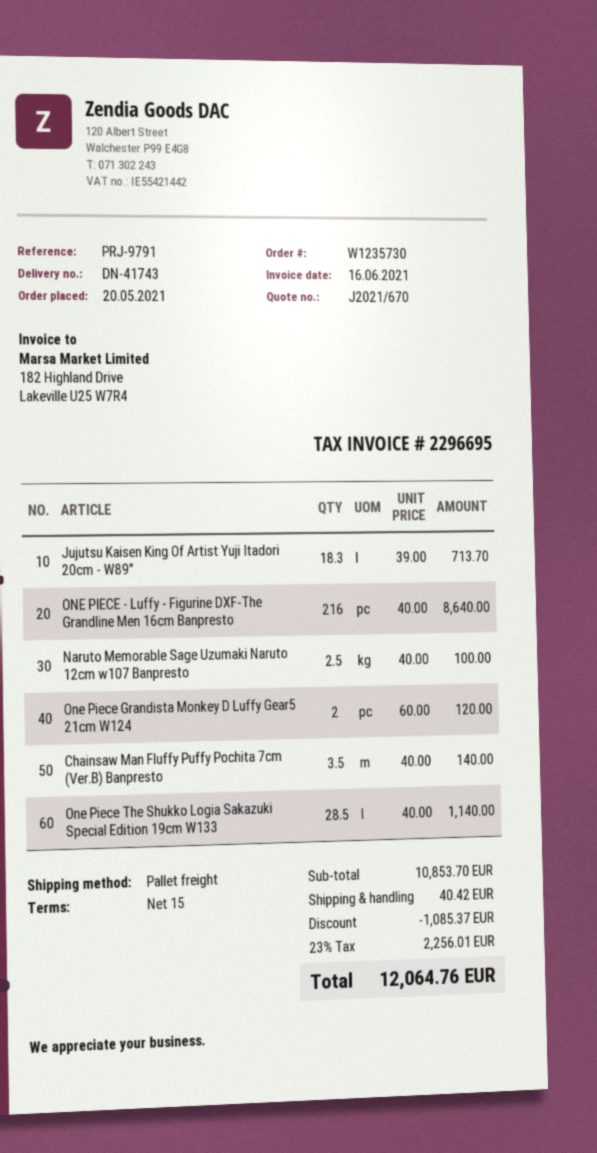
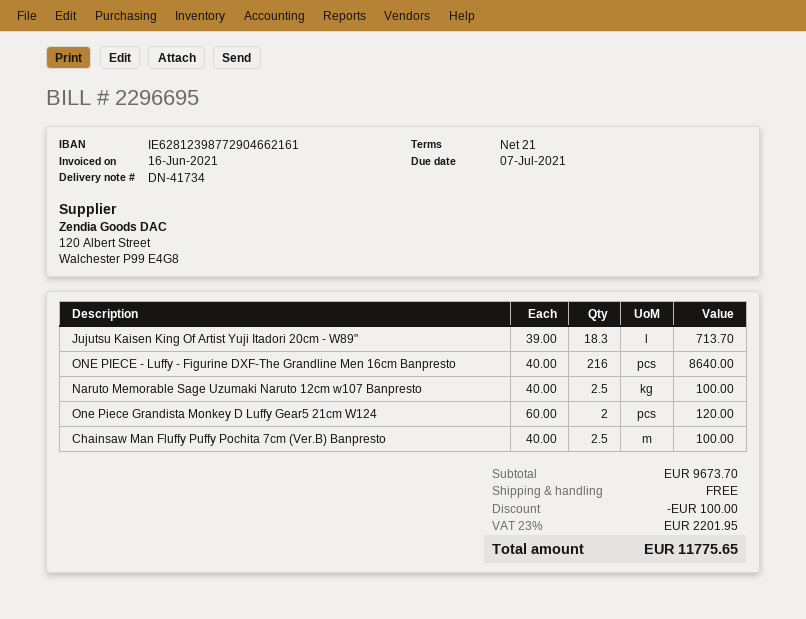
delivery note number: DN-41743 -> DN-41734
payment terms: 15 days -> 21 days
Chainsaw Man Fluffy Puffy Pochita 7cm (Ver.B) Banpresto: 3.5 x 40.00 = 140.00 -> 2.5 x 40.00 = 100.00
One Piece The Shukko Logia Sakazuki Special Edition 19cm W133: 28.5 x 40.00 = 1140.00 -> none
subtotal: 10853.70 -> 9673.70
discount: 1085.37 -> 100.00
shipping: 40.42 -> 0.00
tax: 23% = 2256.01 -> 23% = 2201.95
total: 12064.76 -> 11775.65

